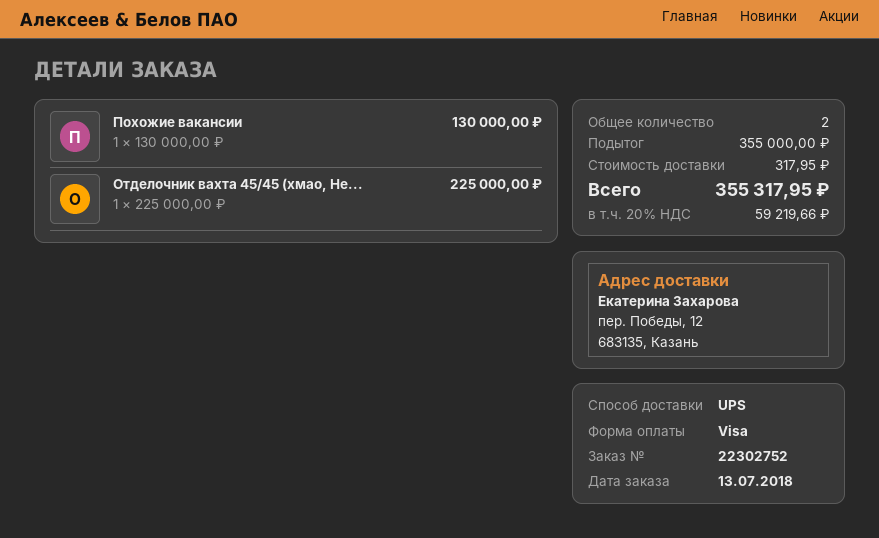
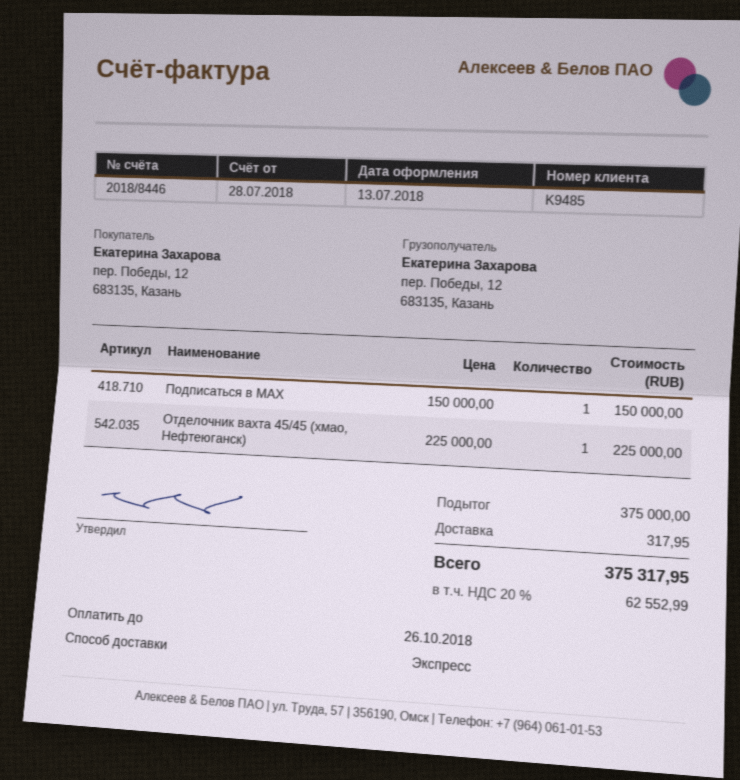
shipping method: UPS -> express
Похожие вакансии: 1 x 130000.00 = 130000.00 -> none
Подписаться в MAX: none -> 1 x 150000.00 = 150000.00
subtotal: 355000.00 -> 375000.00
tax: 20% = 59219.66 -> 20% = 62552.99
total: 355317.95 -> 375317.95

